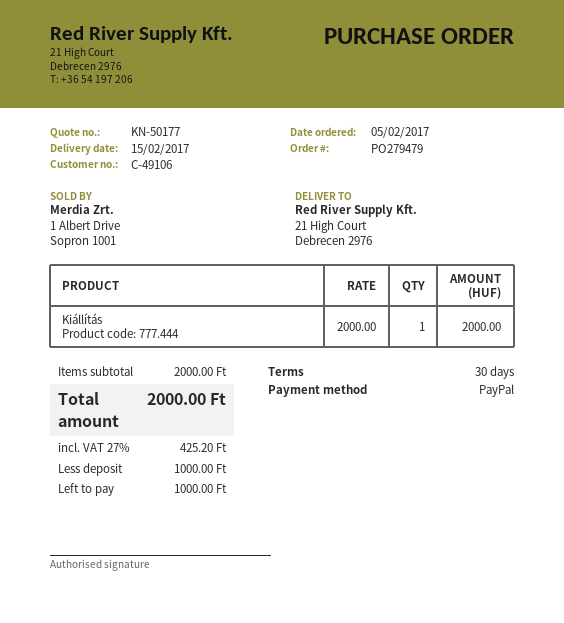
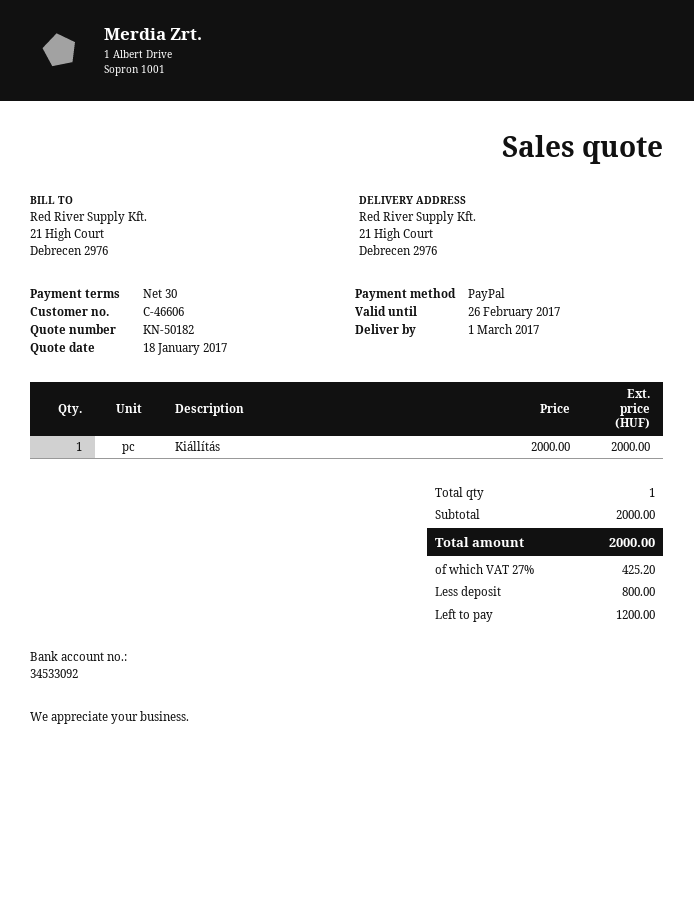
quote number: KN-50177 -> KN-50182
delivery date: 2017-02-15 -> 2017-03-01
customer number: C-49106 -> C-46606
deposit: 1000.00 -> 800.00
balance: 1000.00 -> 1200.00

